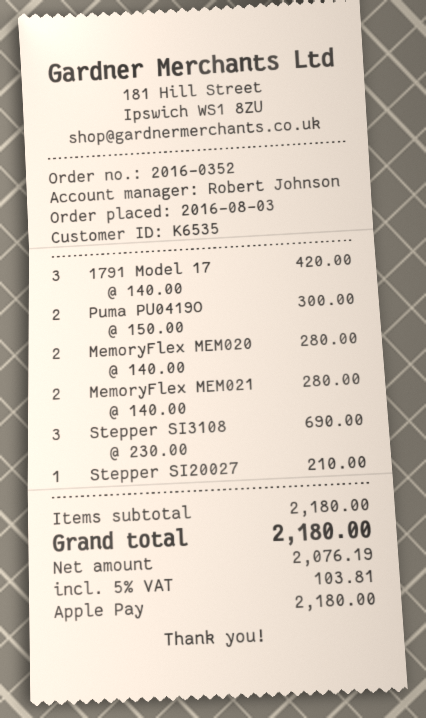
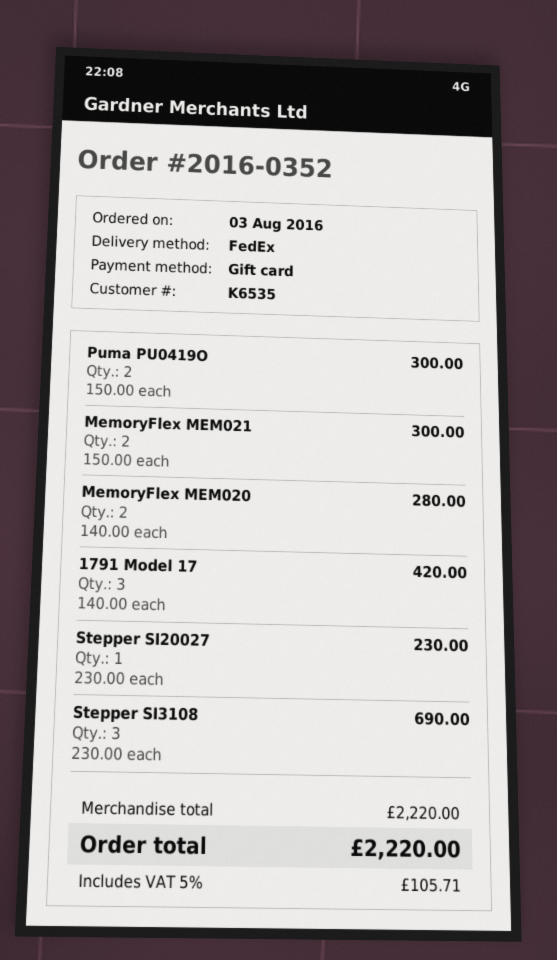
payment method: Apple Pay -> gift card
MemoryFlex MEM021: 2 x 140.00 = 280.00 -> 2 x 150.00 = 300.00
Stepper SI20027: 1 x 210.00 = 210.00 -> 1 x 230.00 = 230.00
subtotal: 2180.00 -> 2220.00
tax: 5% = 103.81 -> 5% = 105.71
total: 2180.00 -> 2220.00

